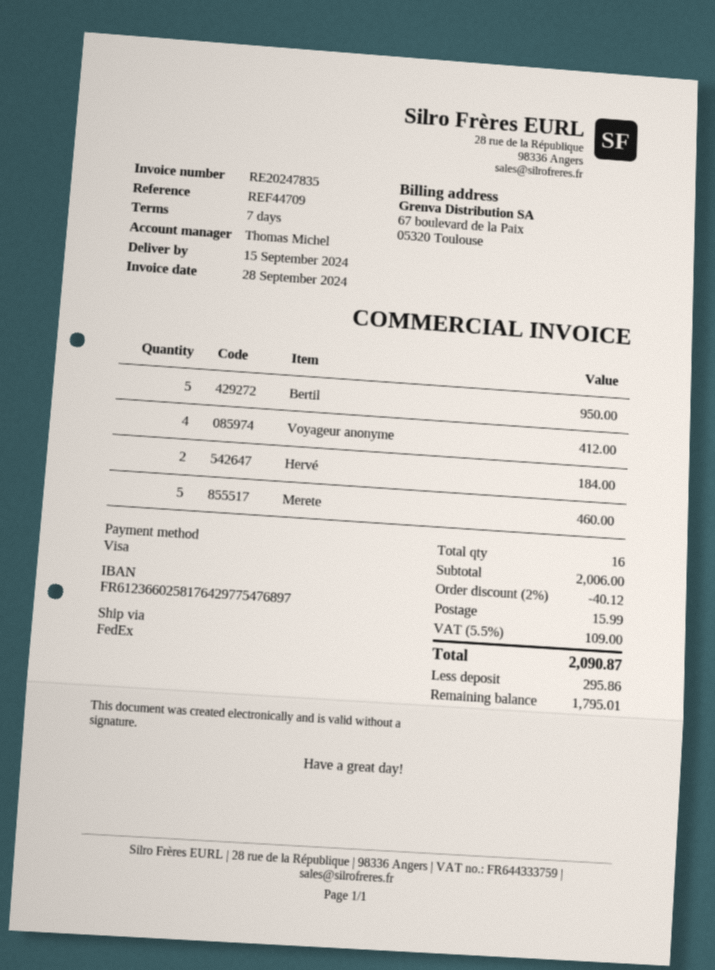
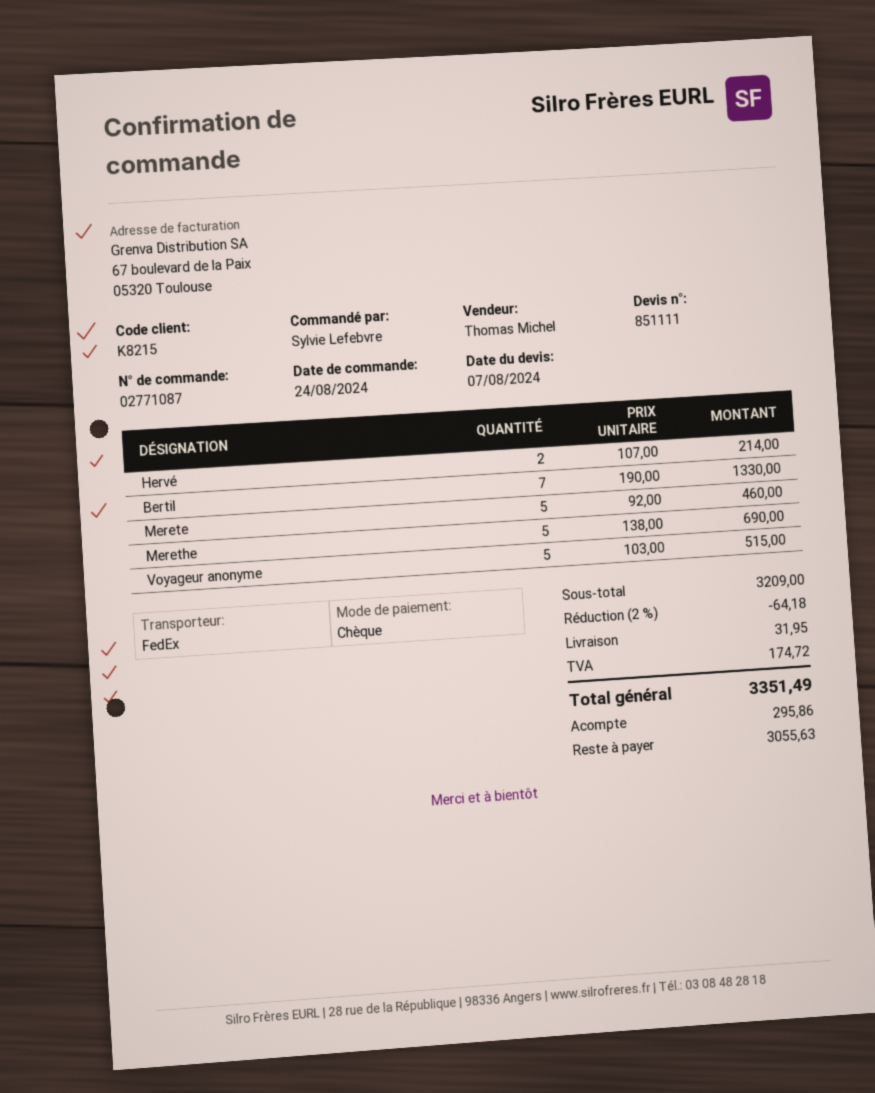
payment method: Visa -> cheque
Bertil: 5 for 950.00 -> 7 for 1330.00
Voyageur anonyme: 4 for 412.00 -> 5 for 515.00
Hervé: 2 for 184.00 -> 2 for 214.00
Merethe: none -> 5 for 690.00
subtotal: 2006.00 -> 3209.00
discount: 2% = 40.12 -> 2% = 64.18
shipping: 15.99 -> 31.95
tax: 109.00 -> 174.72
total: 2090.87 -> 3351.49
balance: 1795.01 -> 3055.63

